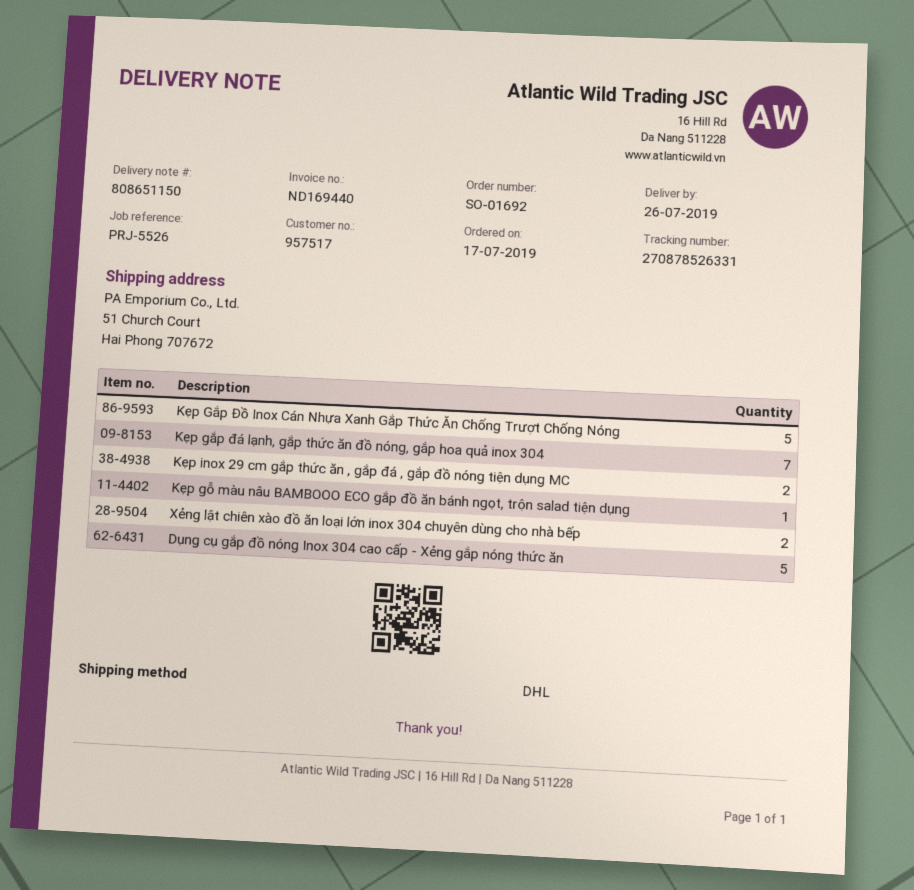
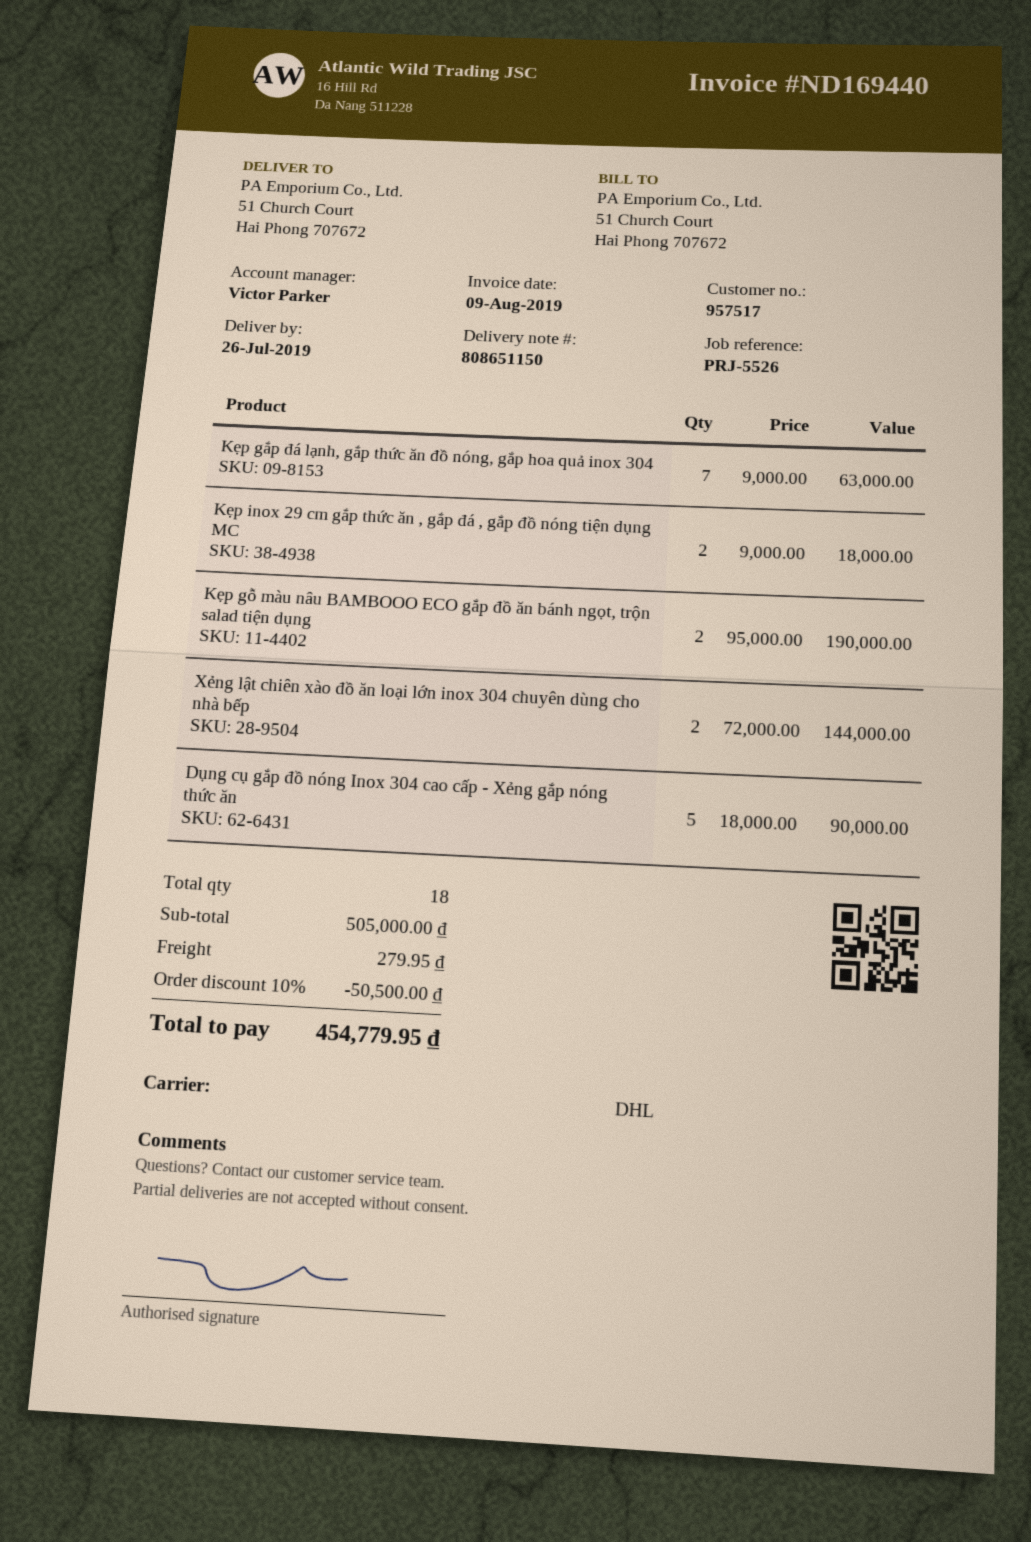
Kẹp Gắp Đồ Inox Cán Nhựa Xanh Gắp Thức Ăn Chống Trượt Chống Nóng: 5 -> none
Kẹp gỗ màu nâu BAMBOOO ECO gắp đồ ăn bánh ngọt, trộn salad tiện dụng: 1 -> 2

